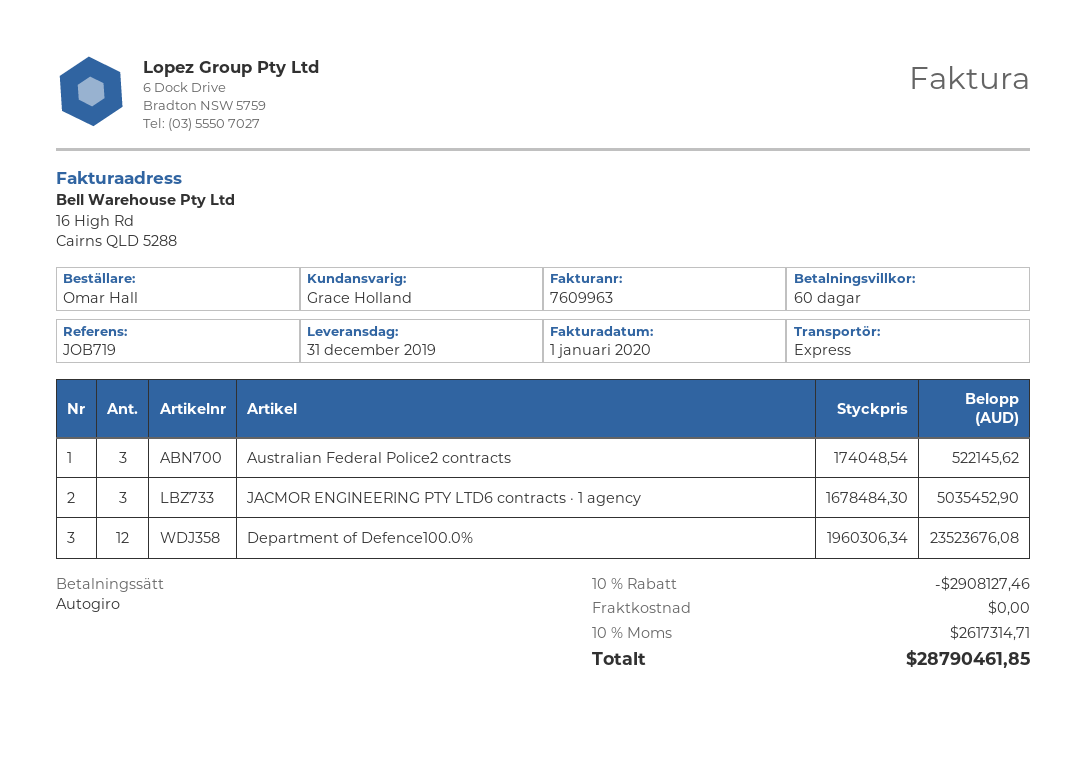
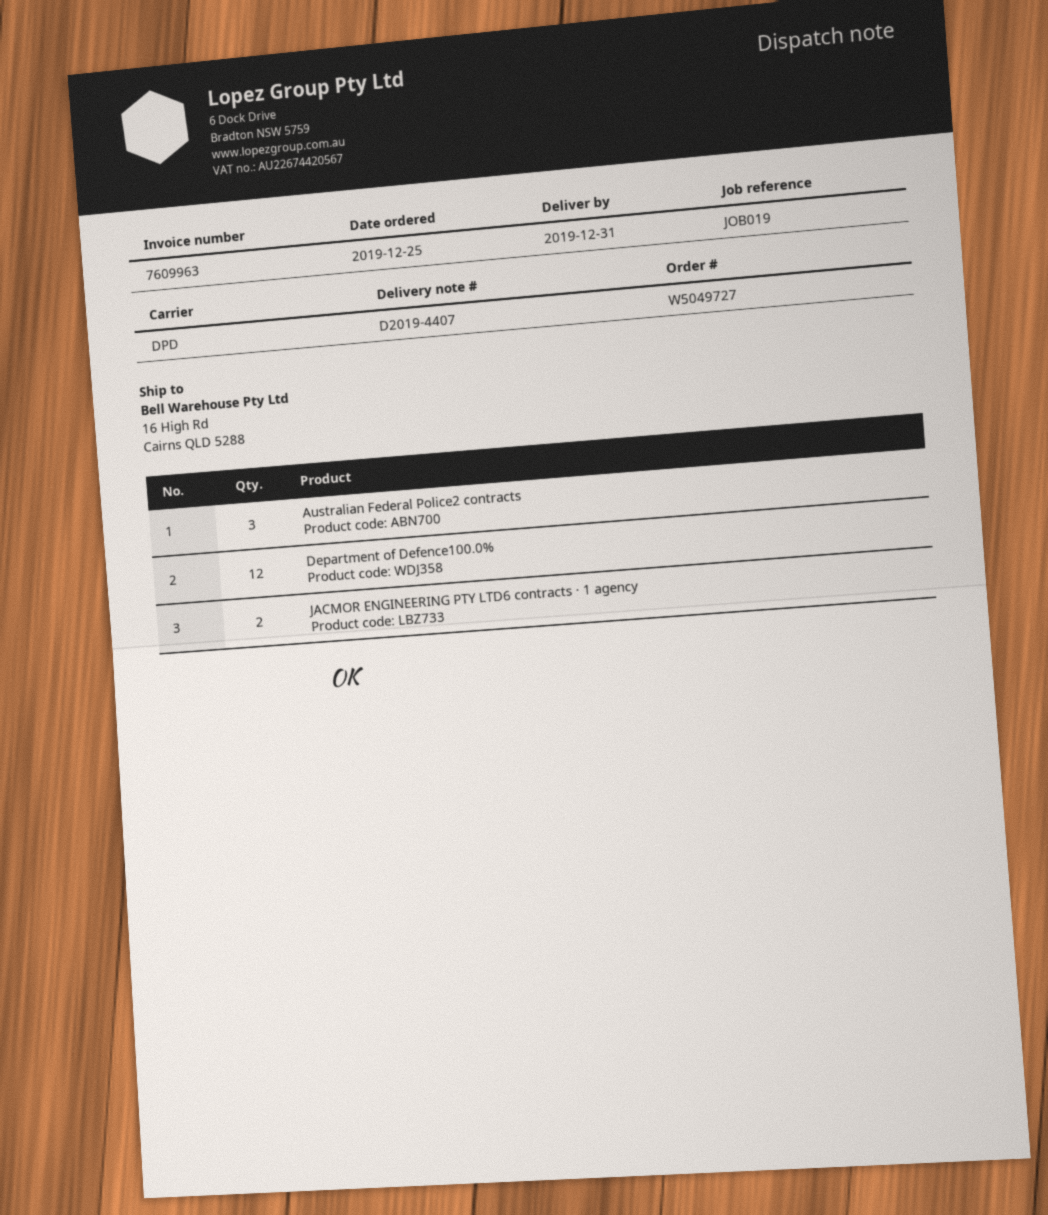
reference: JOB719 -> JOB019
shipping method: express -> DPD
JACMOR ENGINEERING PTY LTD6 contracts · 1 agency: 3 -> 2

